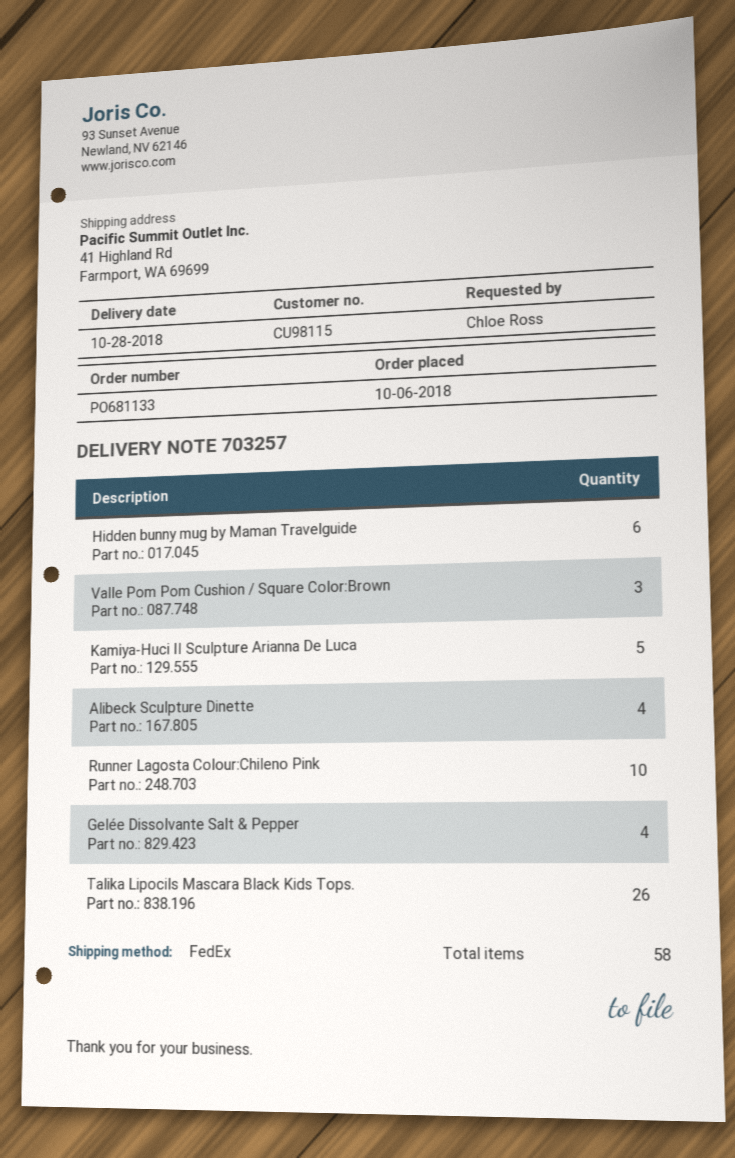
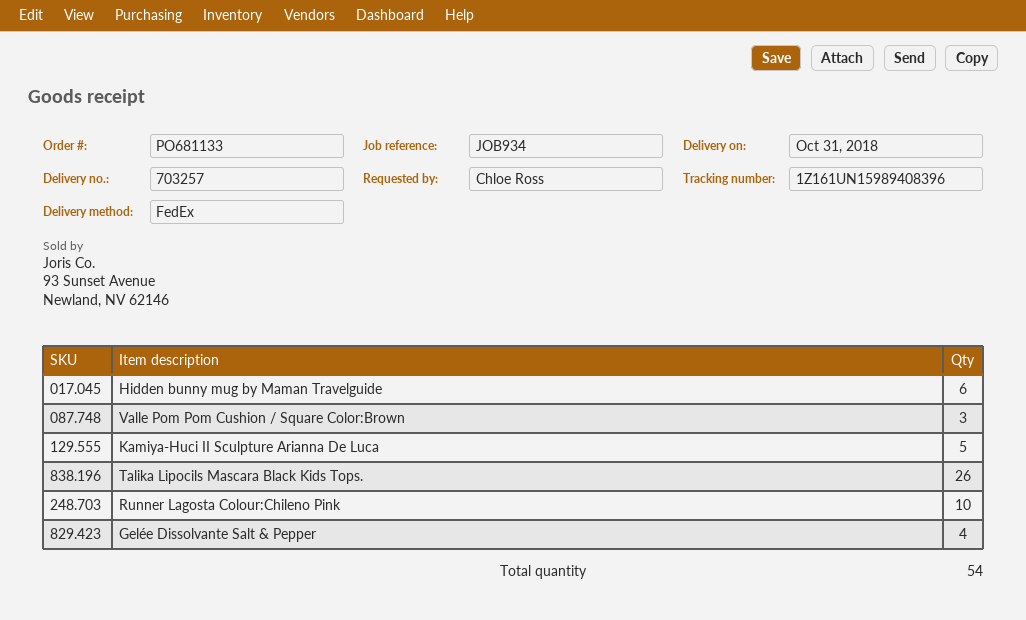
delivery date: 2018-10-28 -> 2018-10-31
Alibeck Sculpture Dinette: 4 -> none
total quantity: 58 -> 54

